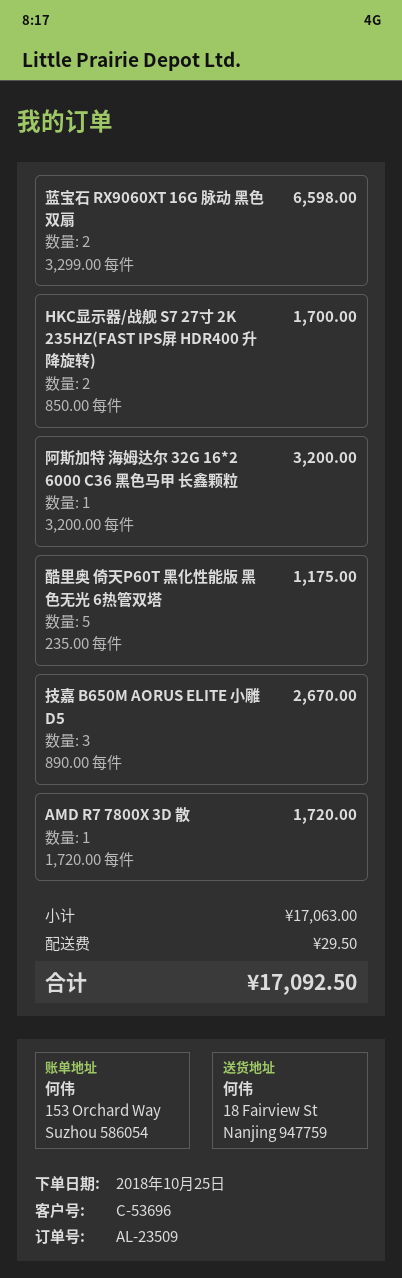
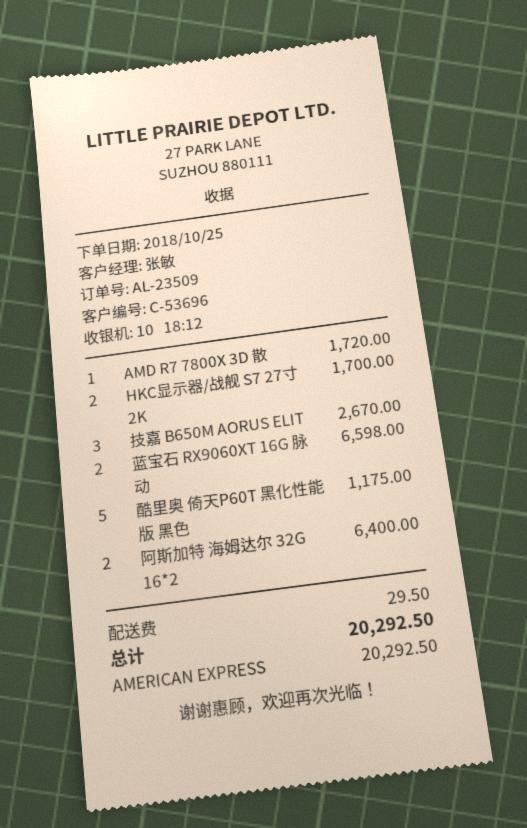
阿斯加特 海姆达尔 32G 16*2 6000 C36 黑色马甲 长鑫颗粒: 1 for 3200.00 -> 2 for 6400.00
total: 17092.50 -> 20292.50

